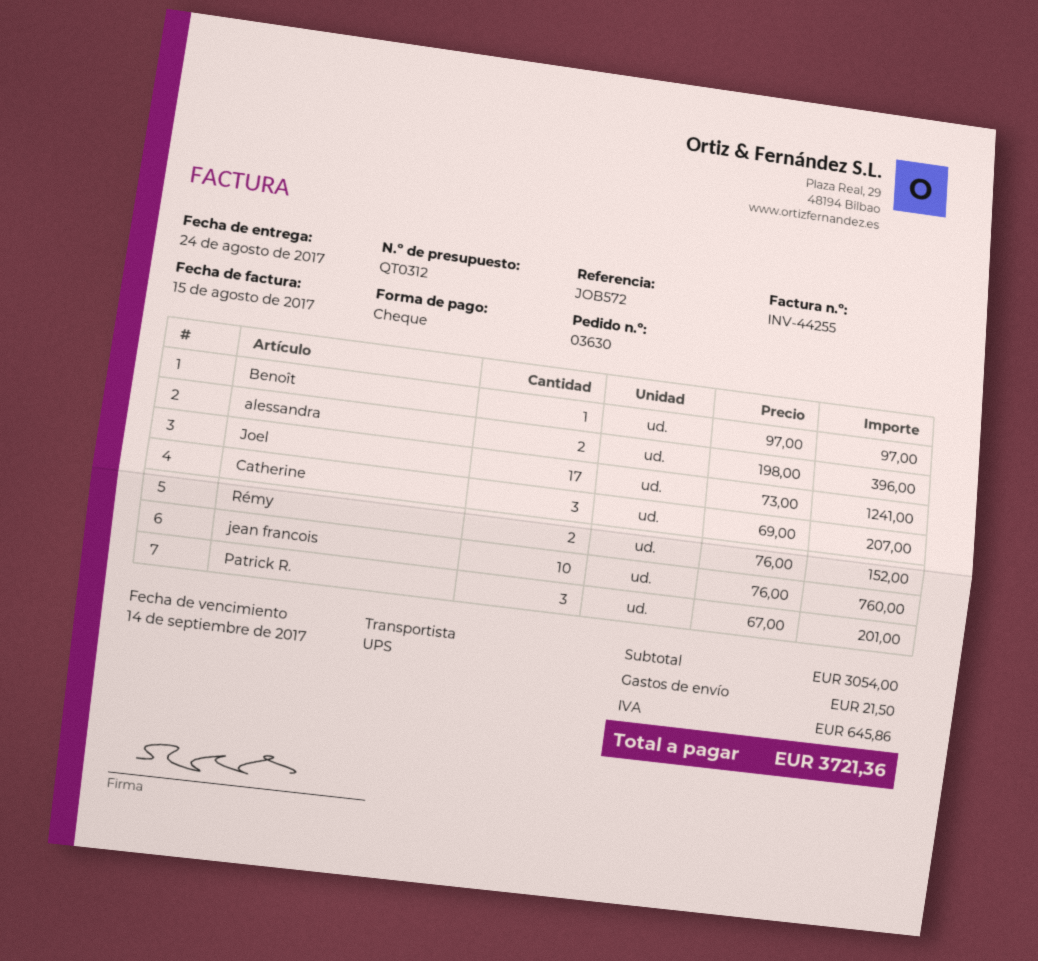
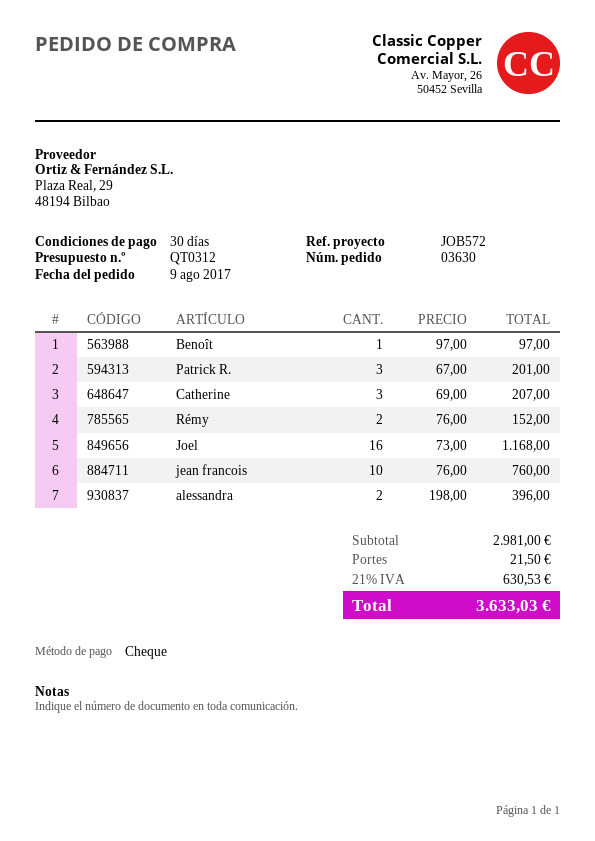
Joel: 17 x 73.00 = 1241.00 -> 16 x 73.00 = 1168.00
subtotal: 3054.00 -> 2981.00
tax: 645.86 -> 630.53
total: 3721.36 -> 3633.03

